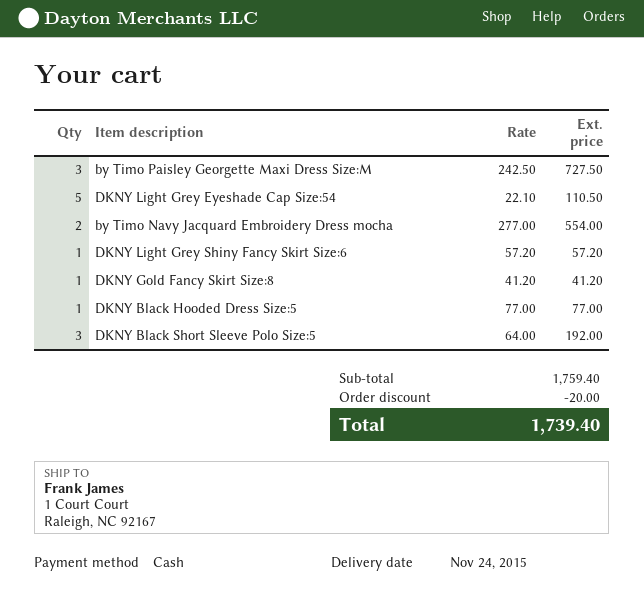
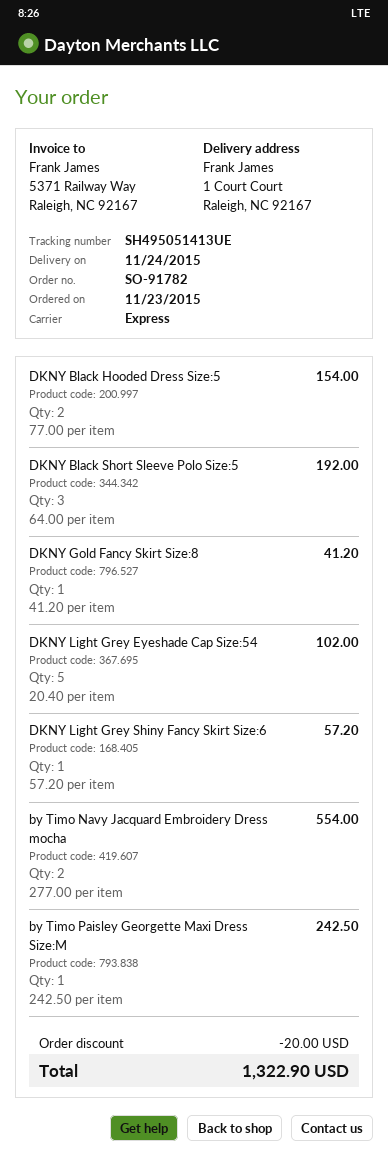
by Timo Paisley Georgette Maxi Dress Size:M: 3 x 242.50 = 727.50 -> 1 x 242.50 = 242.50
DKNY Light Grey Eyeshade Cap Size:54: 5 x 22.10 = 110.50 -> 5 x 20.40 = 102.00
DKNY Black Hooded Dress Size:5: 1 x 77.00 = 77.00 -> 2 x 77.00 = 154.00
total: 1739.40 -> 1322.90

